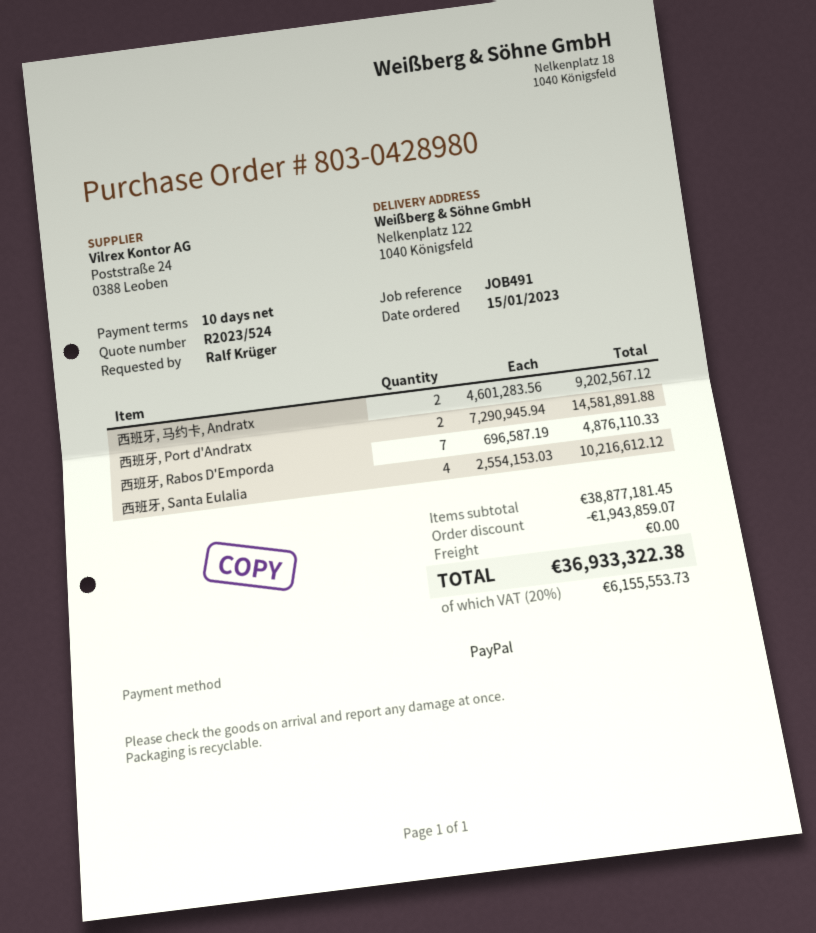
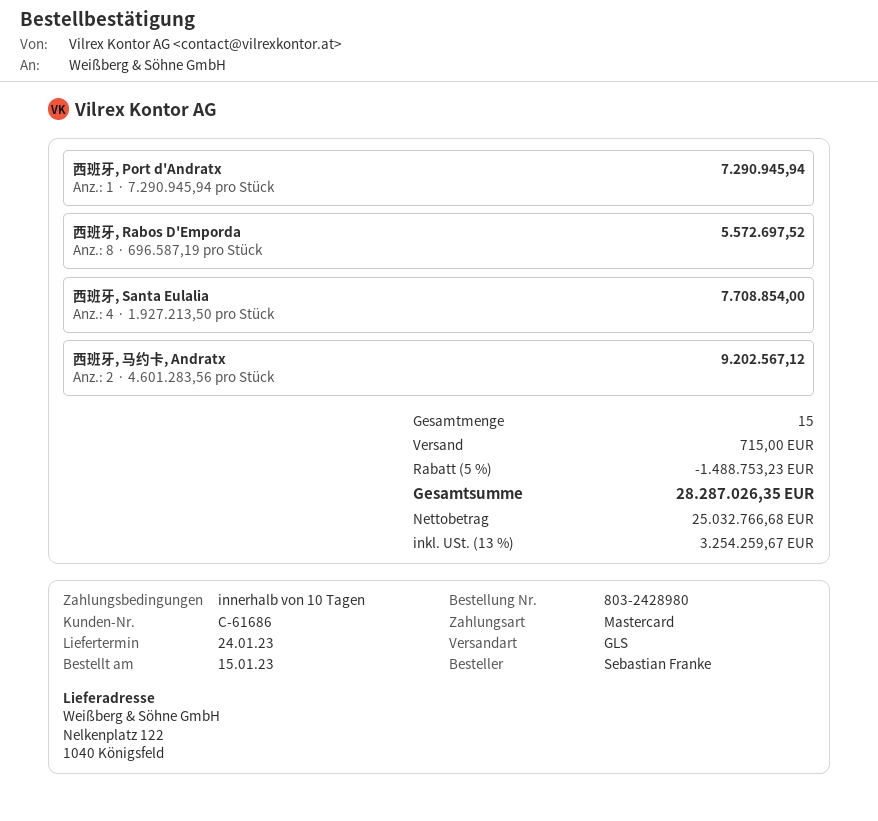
order number: 803-0428980 -> 803-2428980
ordered by: Ralf Krüger -> Sebastian Franke
payment method: PayPal -> Mastercard
西班牙, Port d'Andratx: 2 x 7290945.94 = 14581891.88 -> 1 x 7290945.94 = 7290945.94
西班牙, Rabos D'Emporda: 7 x 696587.19 = 4876110.33 -> 8 x 696587.19 = 5572697.52
西班牙, Santa Eulalia: 4 x 2554153.03 = 10216612.12 -> 4 x 1927213.50 = 7708854.00
discount: 1943859.07 -> 1488753.23
shipping: 0.00 -> 715.00
tax: 20% = 6155553.73 -> 13% = 3254259.67
total: 36933322.38 -> 28287026.35

